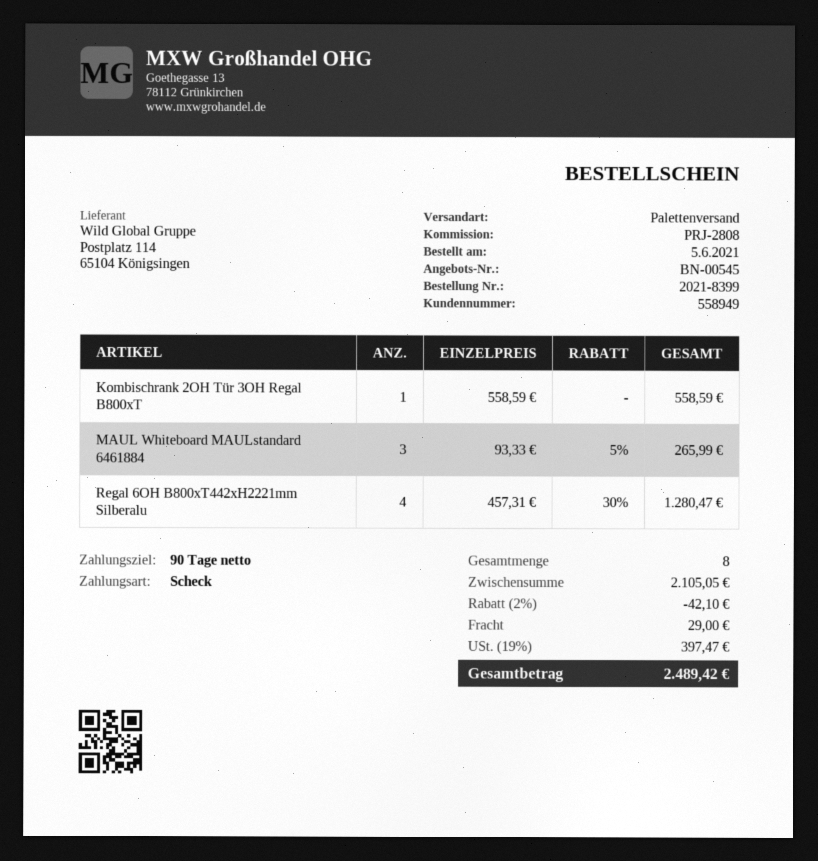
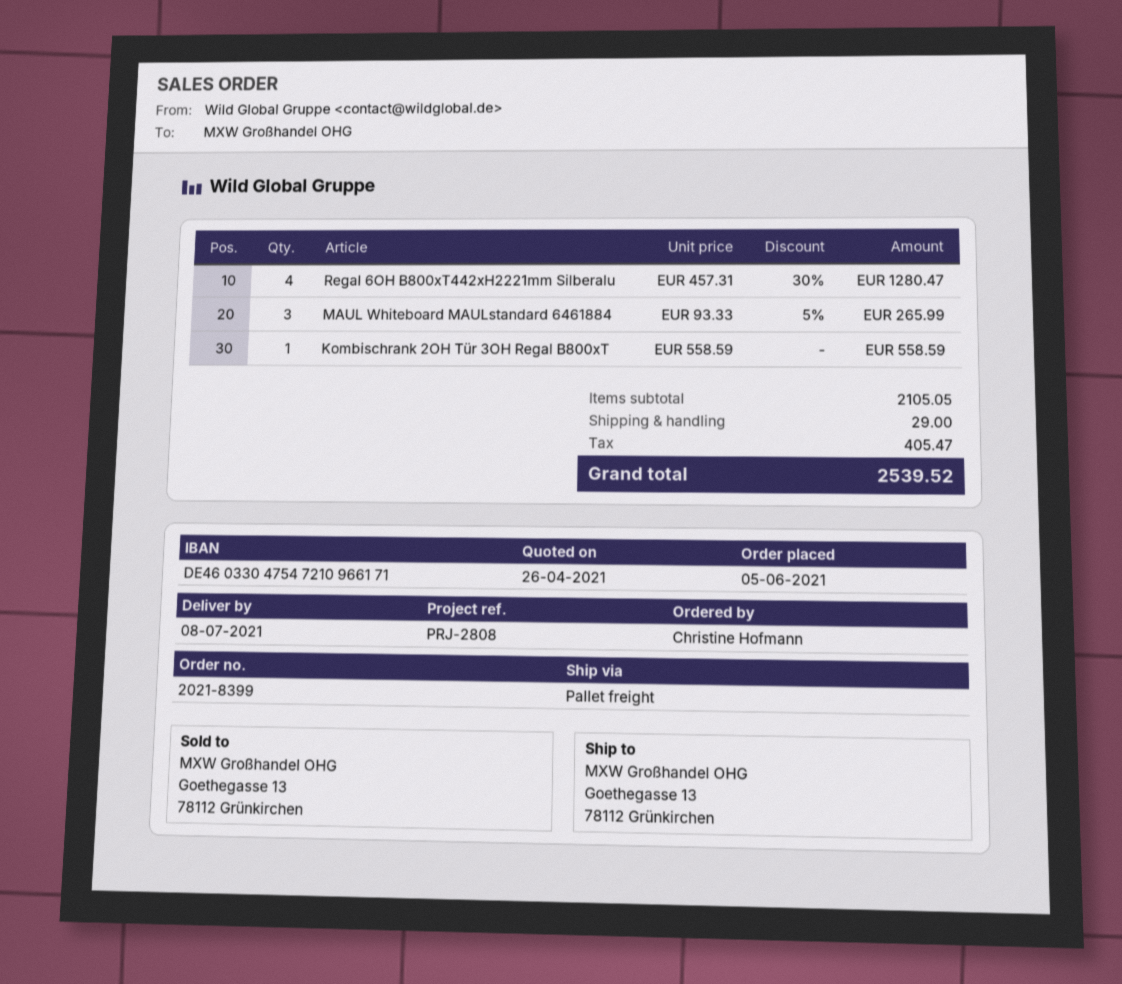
discount: 2% = 42.10 -> none
tax: 397.47 -> 405.47
total: 2489.42 -> 2539.52

